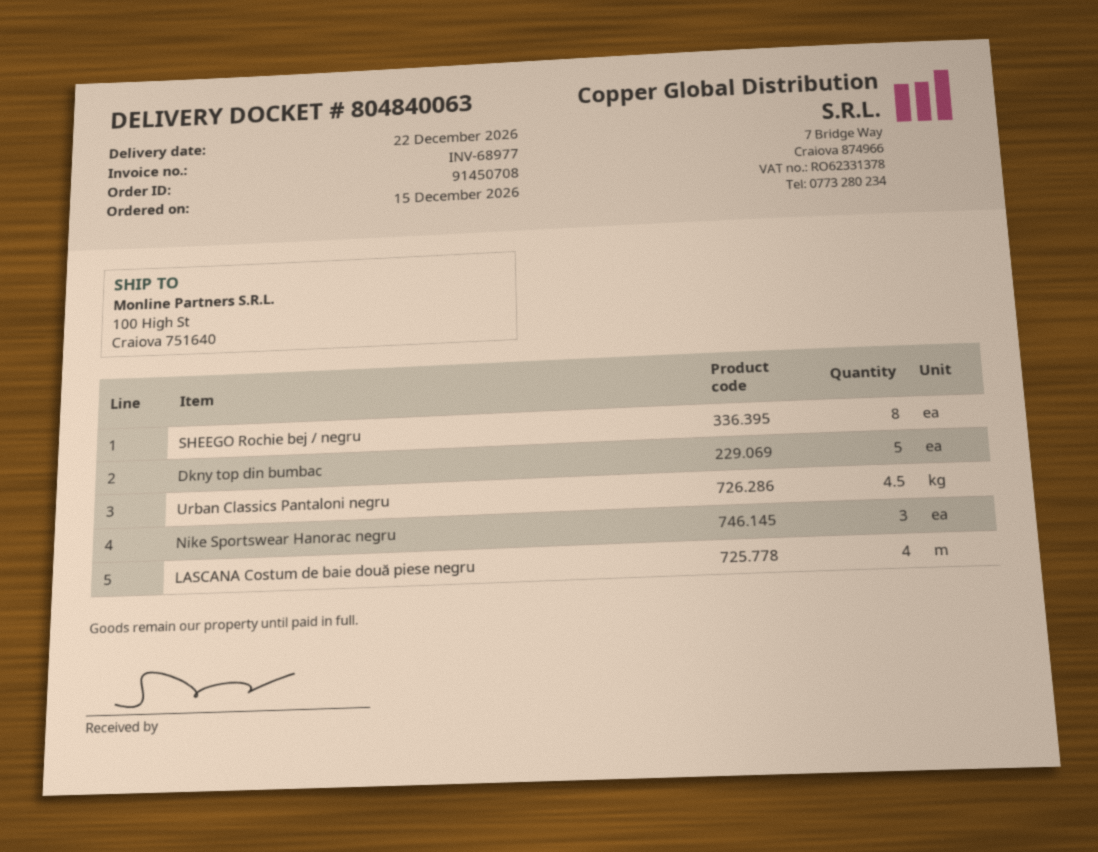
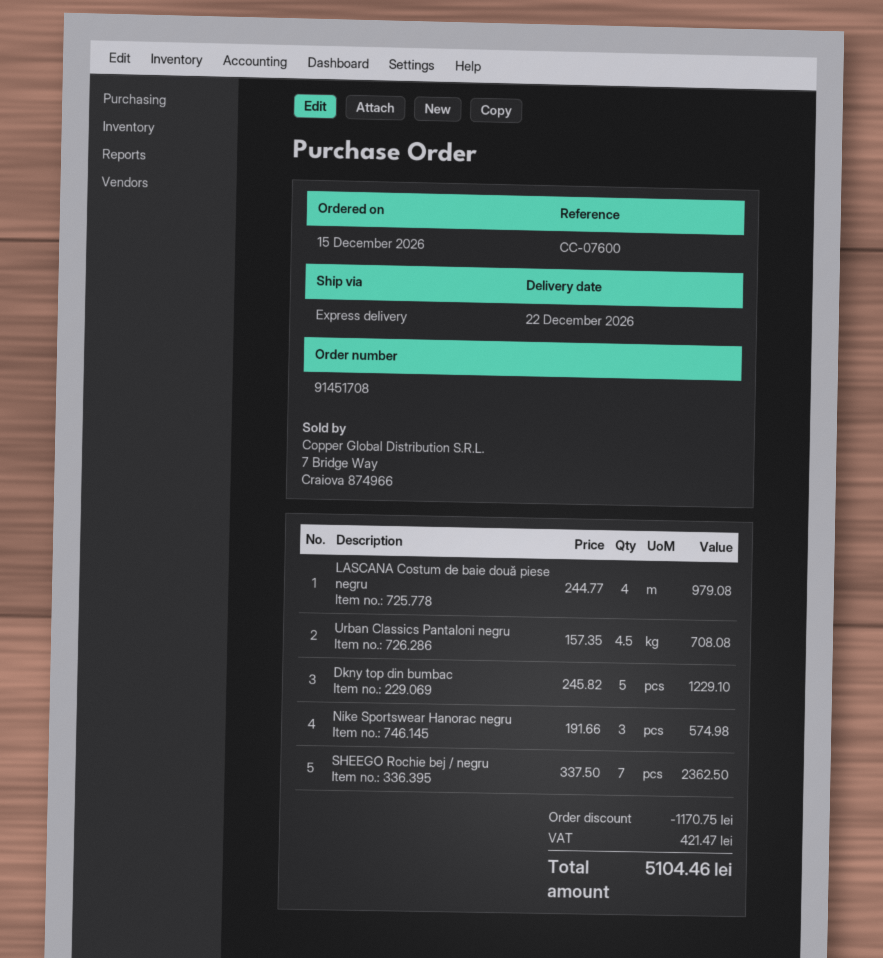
order number: 91450708 -> 91451708
SHEEGO Rochie bej / negru: 8 -> 7

